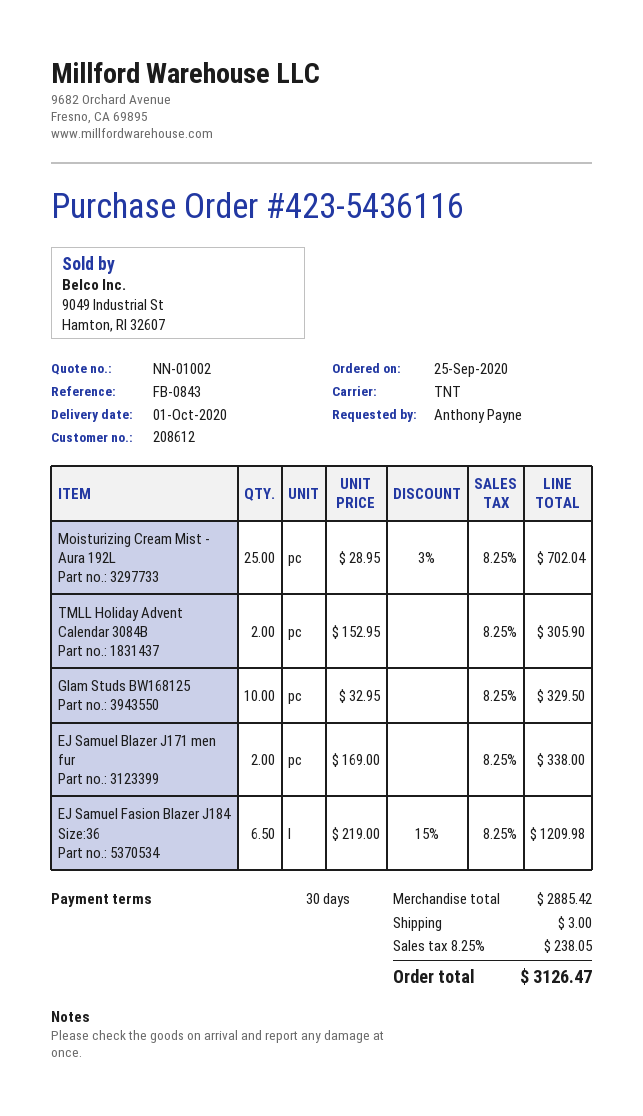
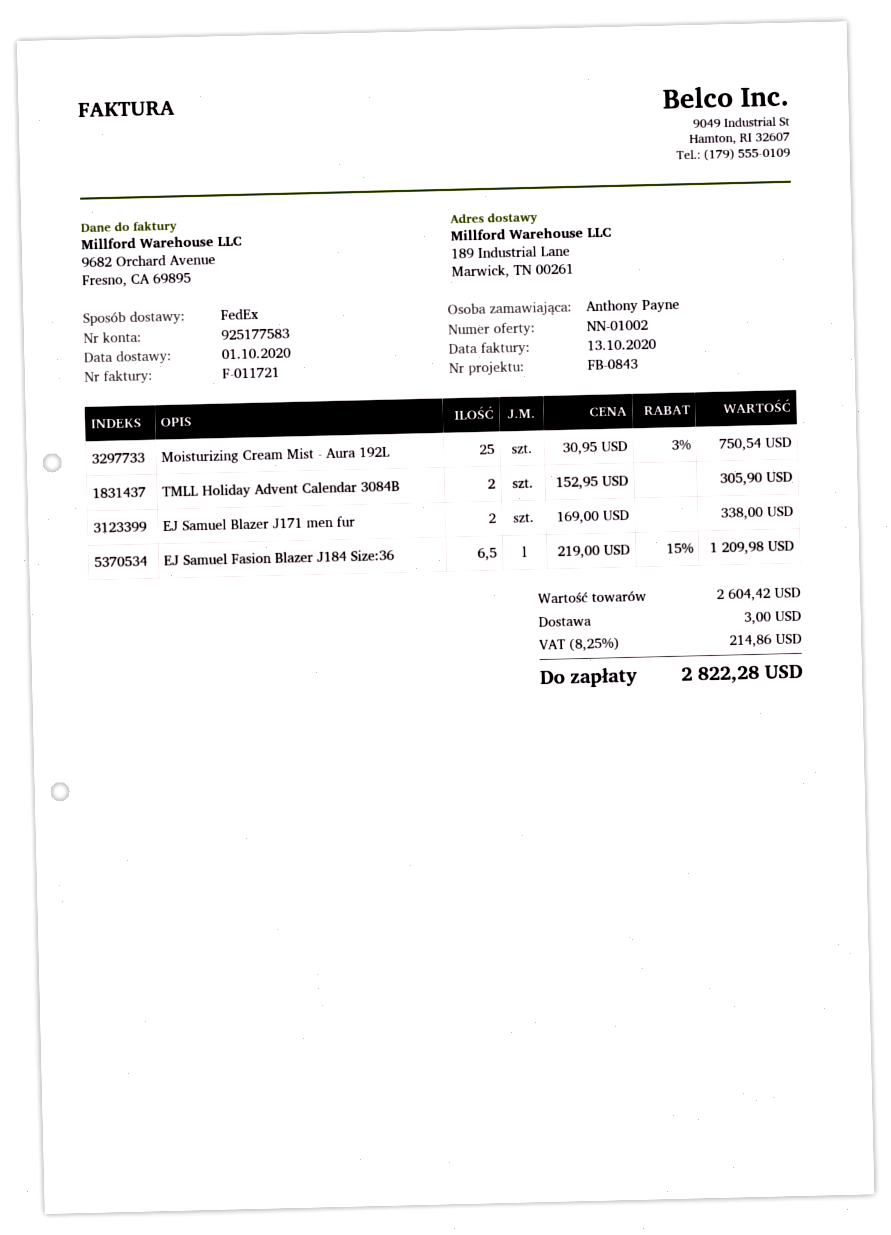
shipping method: TNT -> FedEx
Moisturizing Cream Mist - Aura 192L: 25 x 28.95 - 3% = 702.04 -> 25 x 30.95 - 3% = 750.54
Glam Studs BW168125: 10 x 32.95 = 329.50 -> none
subtotal: 2885.42 -> 2604.42
tax: 8.25% = 238.05 -> 8.25% = 214.86
total: 3126.47 -> 2822.28

